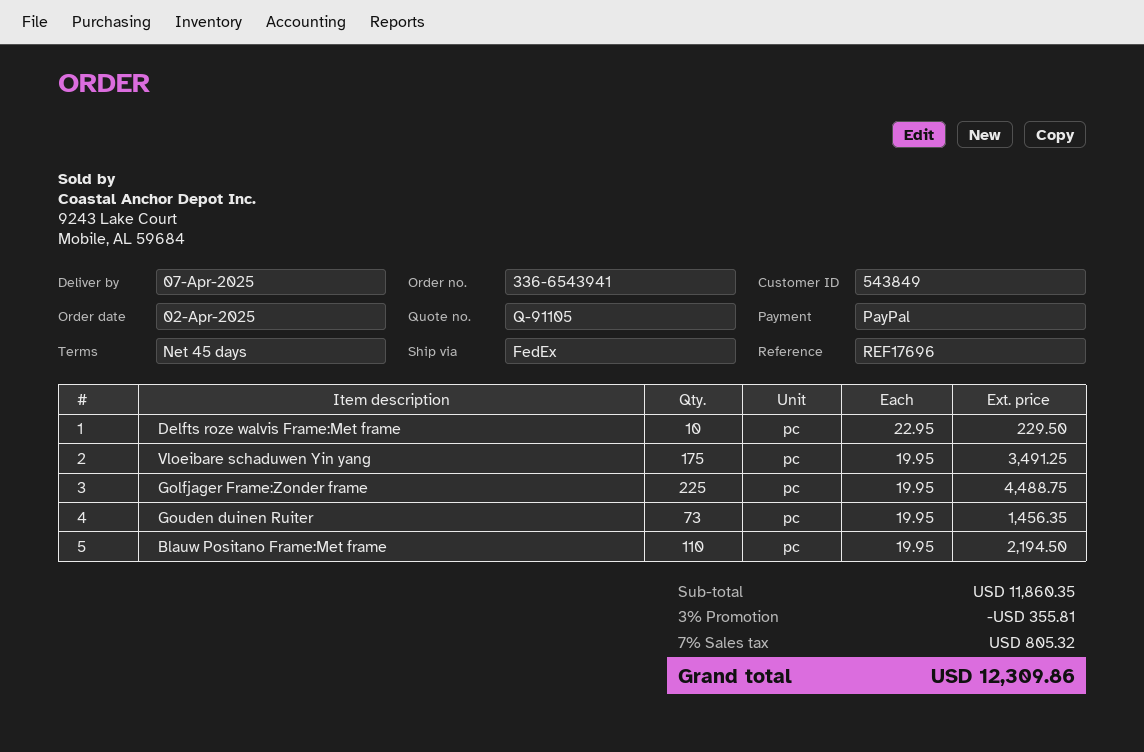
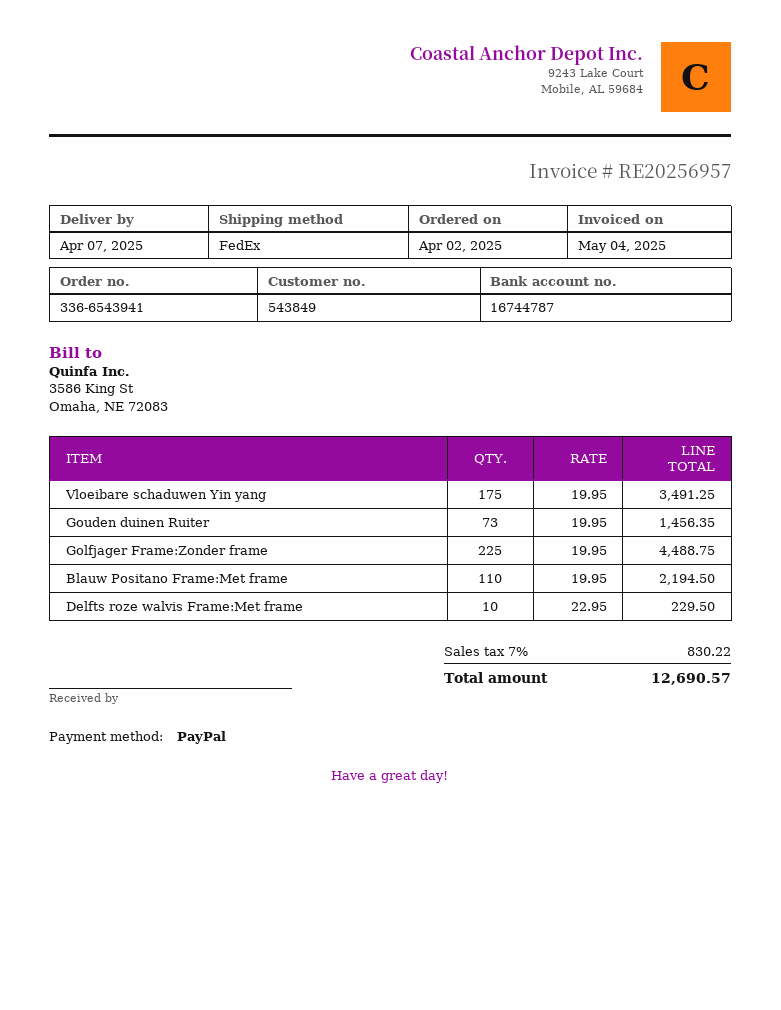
discount: 3% = 355.81 -> none
tax: 7% = 805.32 -> 7% = 830.22
total: 12309.86 -> 12690.57

